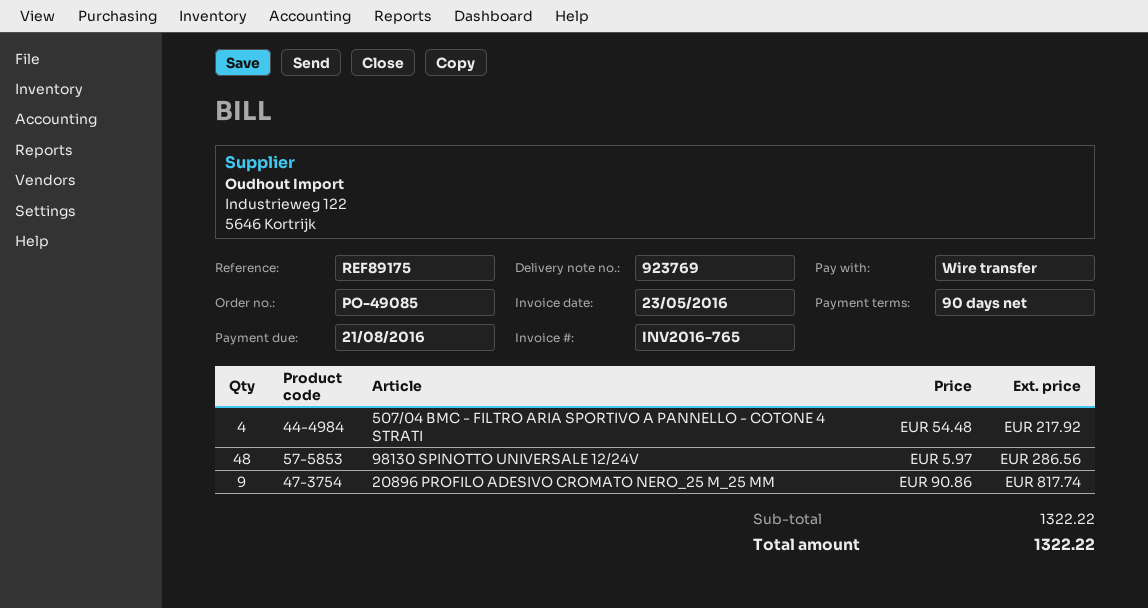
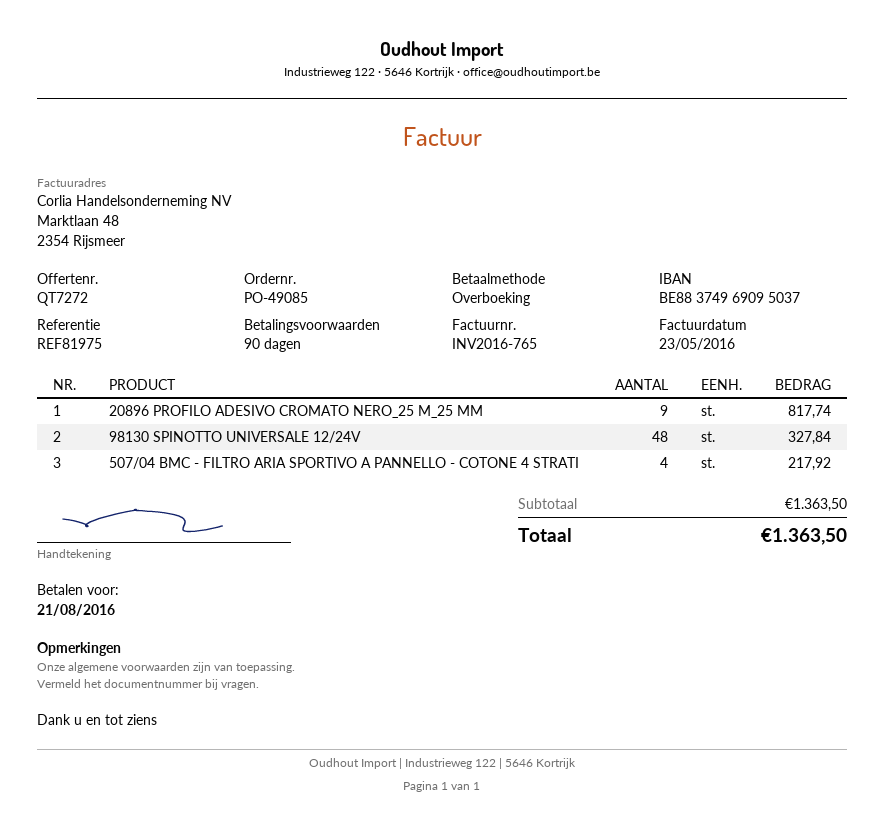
reference: REF89175 -> REF81975
98130 SPINOTTO UNIVERSALE 12/24V: 48 for 286.56 -> 48 for 327.84
subtotal: 1322.22 -> 1363.50
total: 1322.22 -> 1363.50

